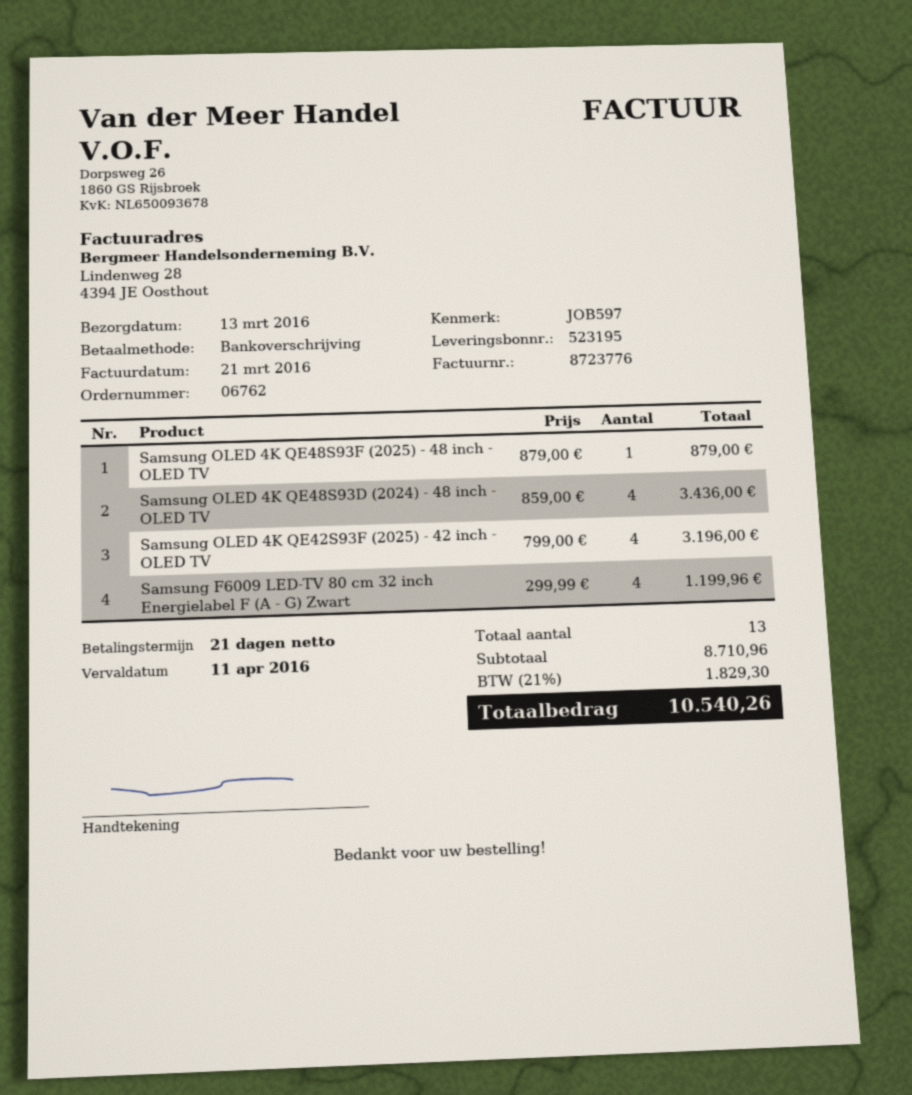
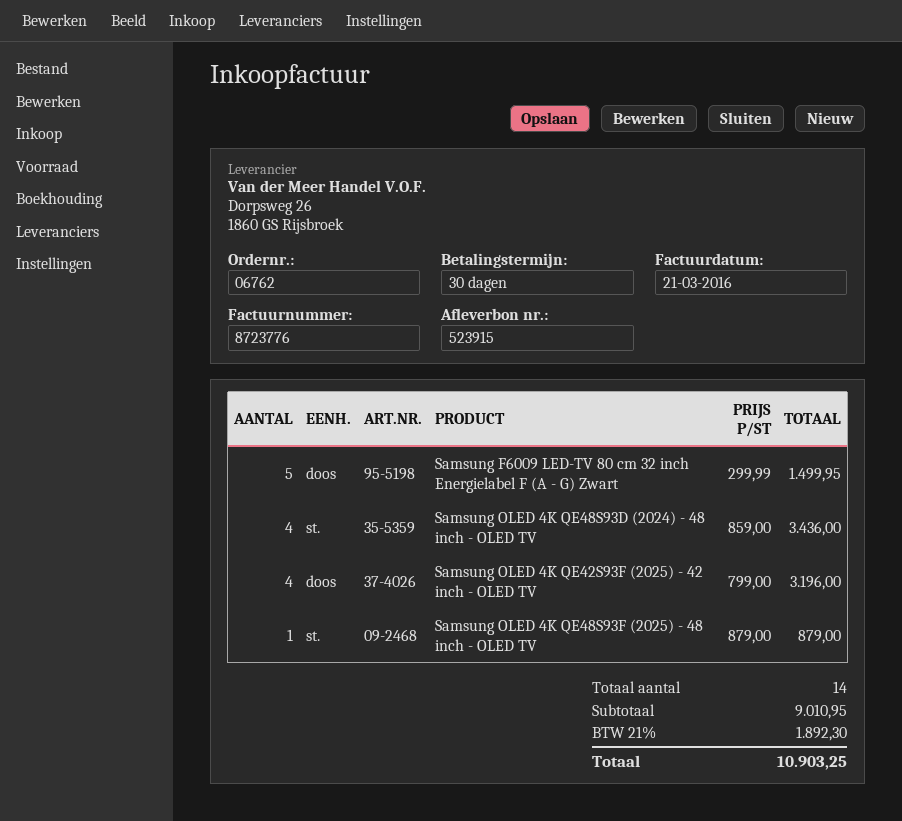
delivery note number: 523195 -> 523915
payment terms: 21 days -> 30 days
Samsung F6009 LED-TV 80 cm 32 inch Energielabel F (A - G) Zwart: 4 x 299.99 = 1199.96 -> 5 x 299.99 = 1499.95
total quantity: 13 -> 14
subtotal: 8710.96 -> 9010.95
tax: 21% = 1829.30 -> 21% = 1892.30
total: 10540.26 -> 10903.25

